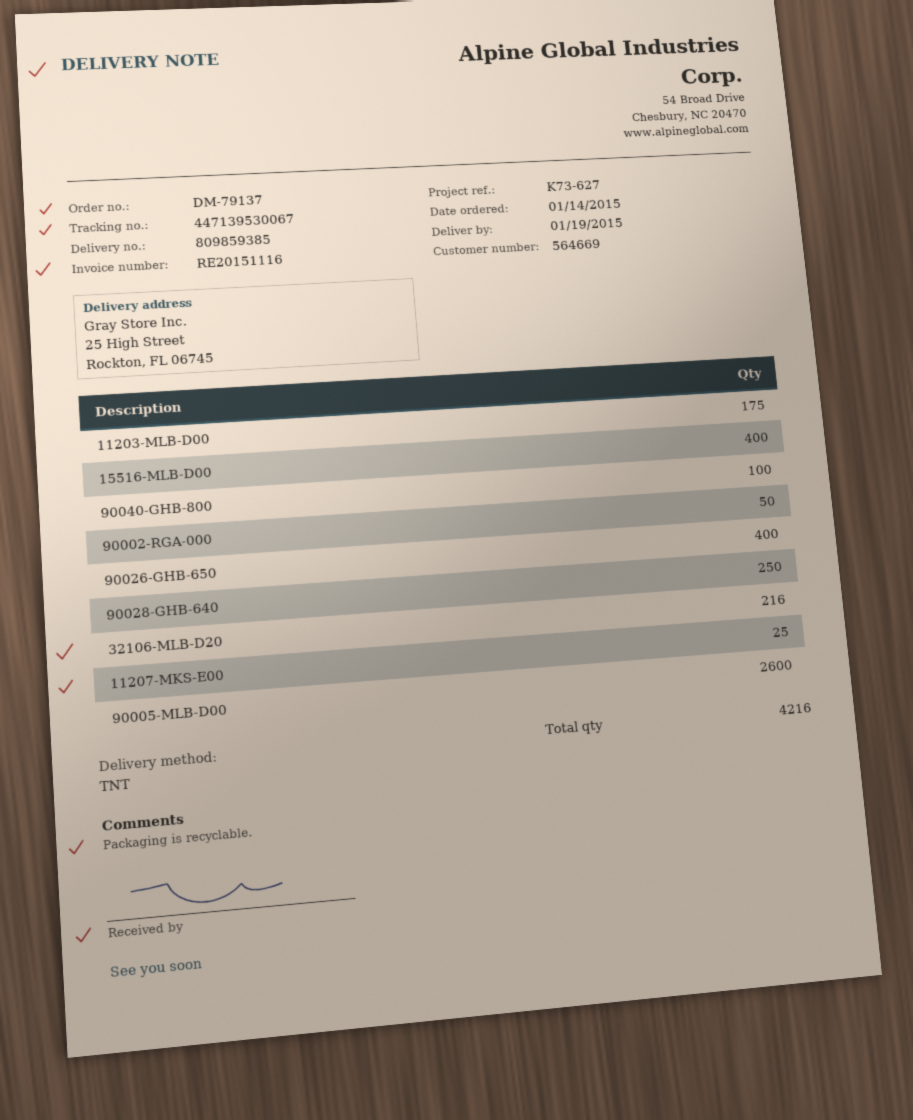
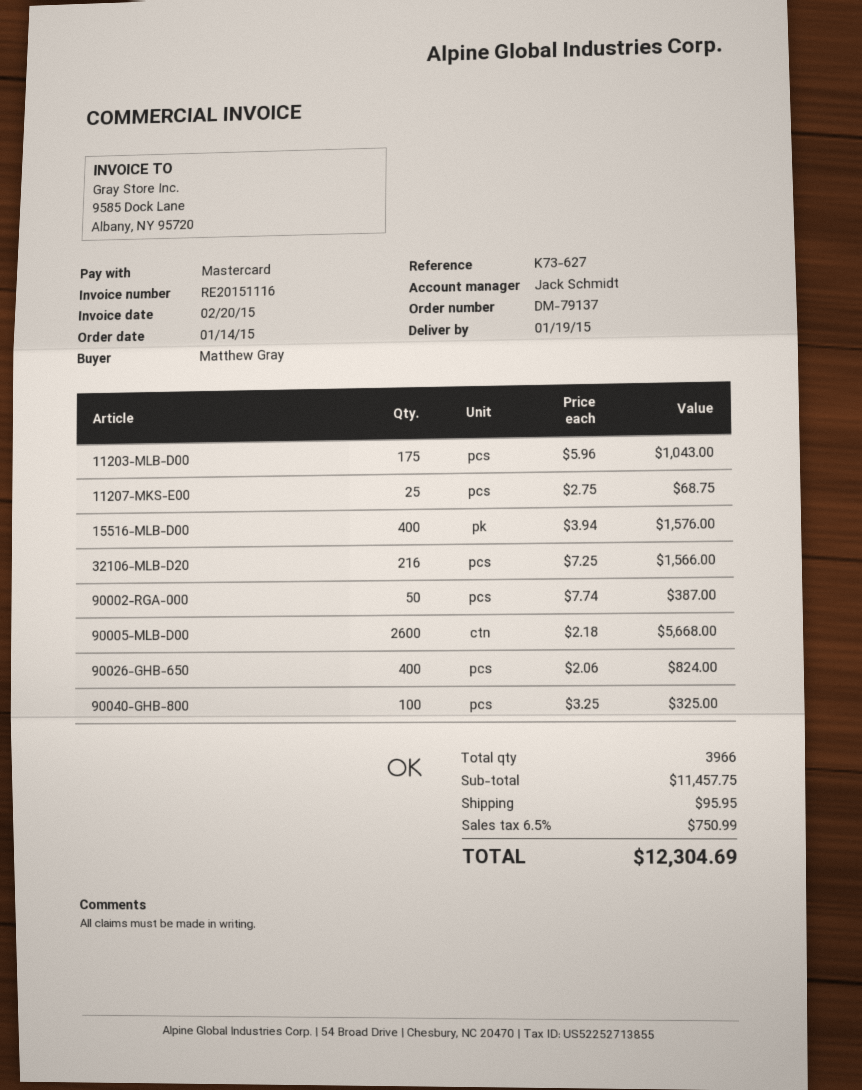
90028-GHB-640: 250 -> none
total quantity: 4216 -> 3966

